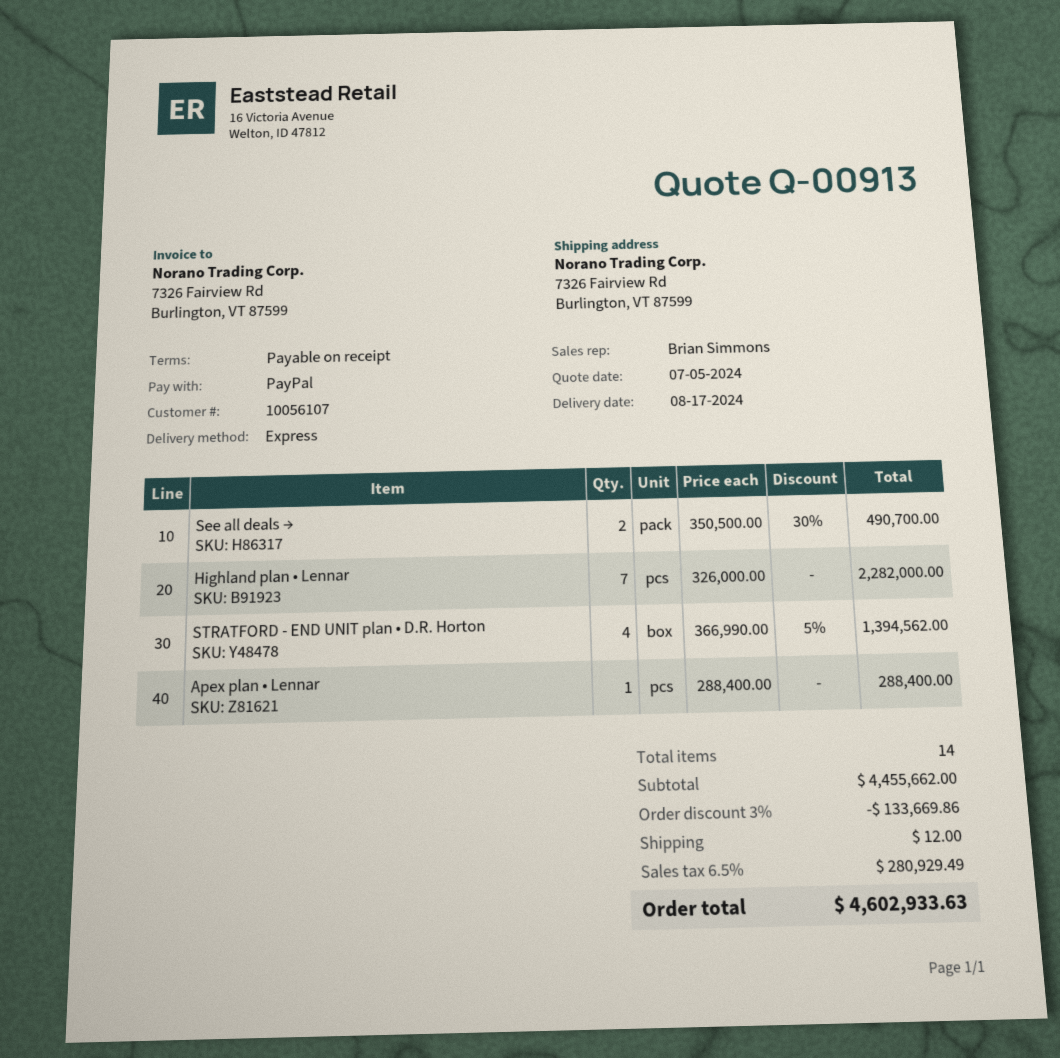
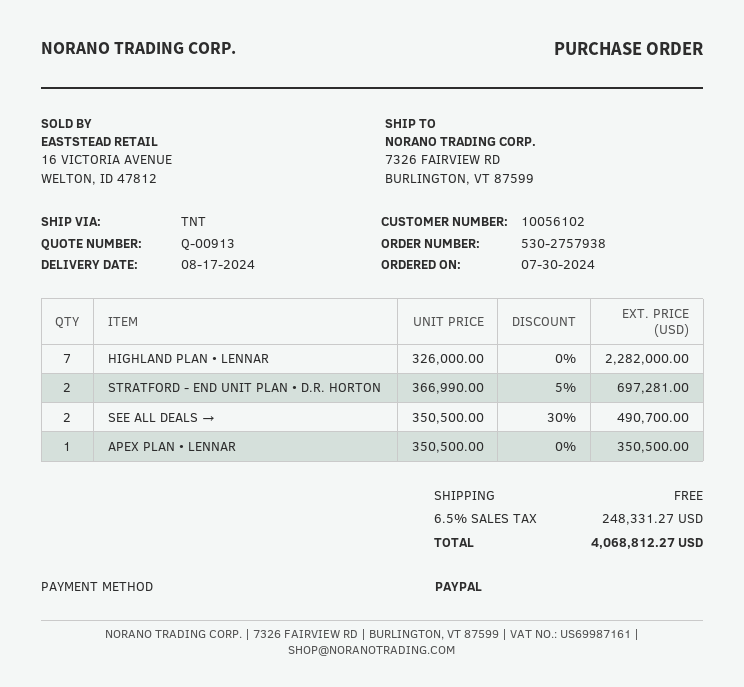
customer number: 10056107 -> 10056102
shipping method: express -> TNT
STRATFORD - END UNIT plan • D.R. Horton: 4 x 366990.00 - 5% = 1394562.00 -> 2 x 366990.00 - 5% = 697281.00
Apex plan • Lennar: 1 x 288400.00 = 288400.00 -> 1 x 350500.00 = 350500.00
discount: 3% = 133669.86 -> none
shipping: 12.00 -> 0.00
tax: 6.5% = 280929.49 -> 6.5% = 248331.27
total: 4602933.63 -> 4068812.27

